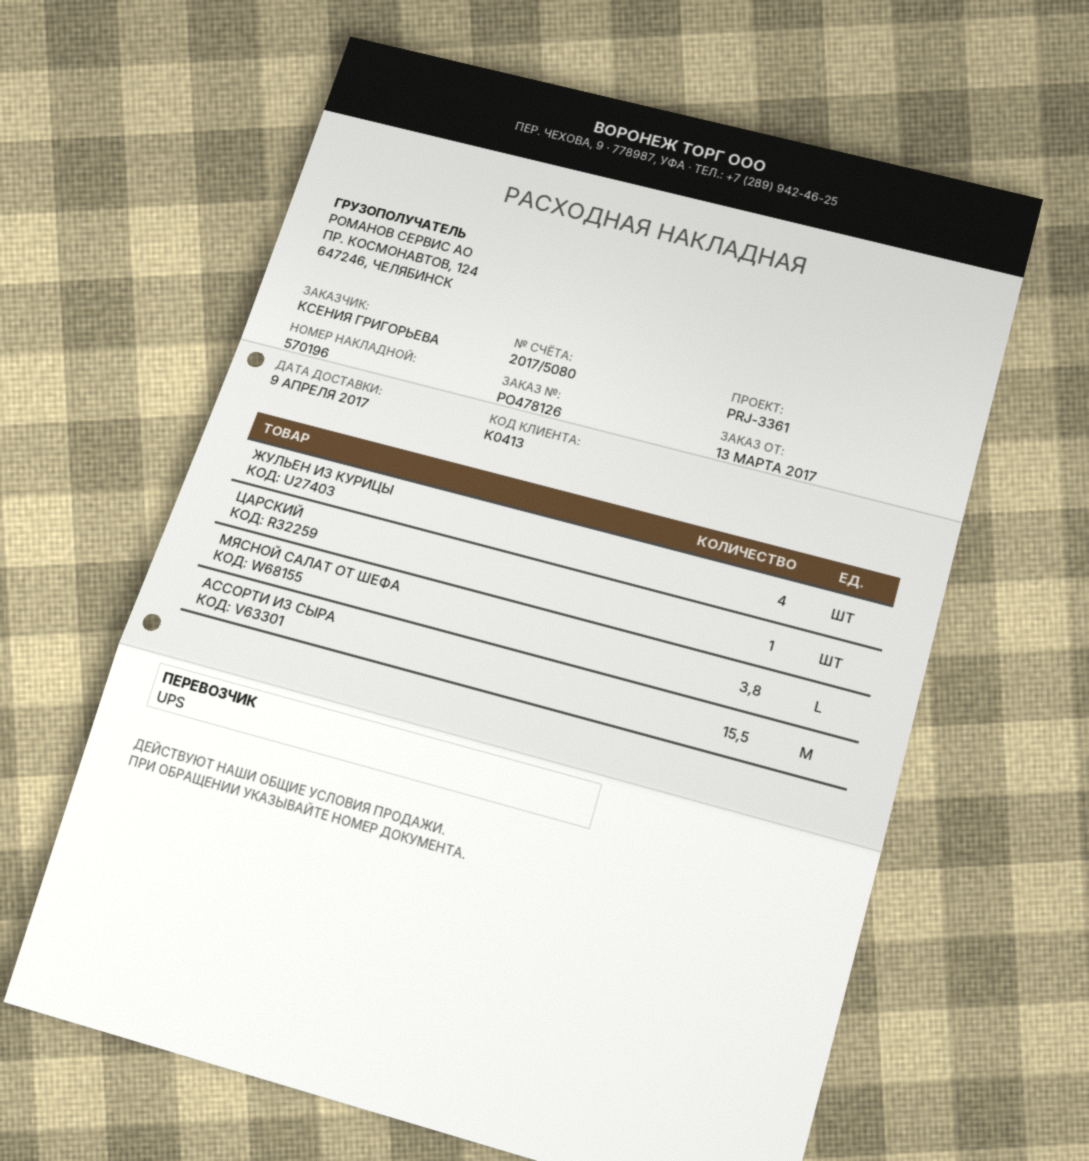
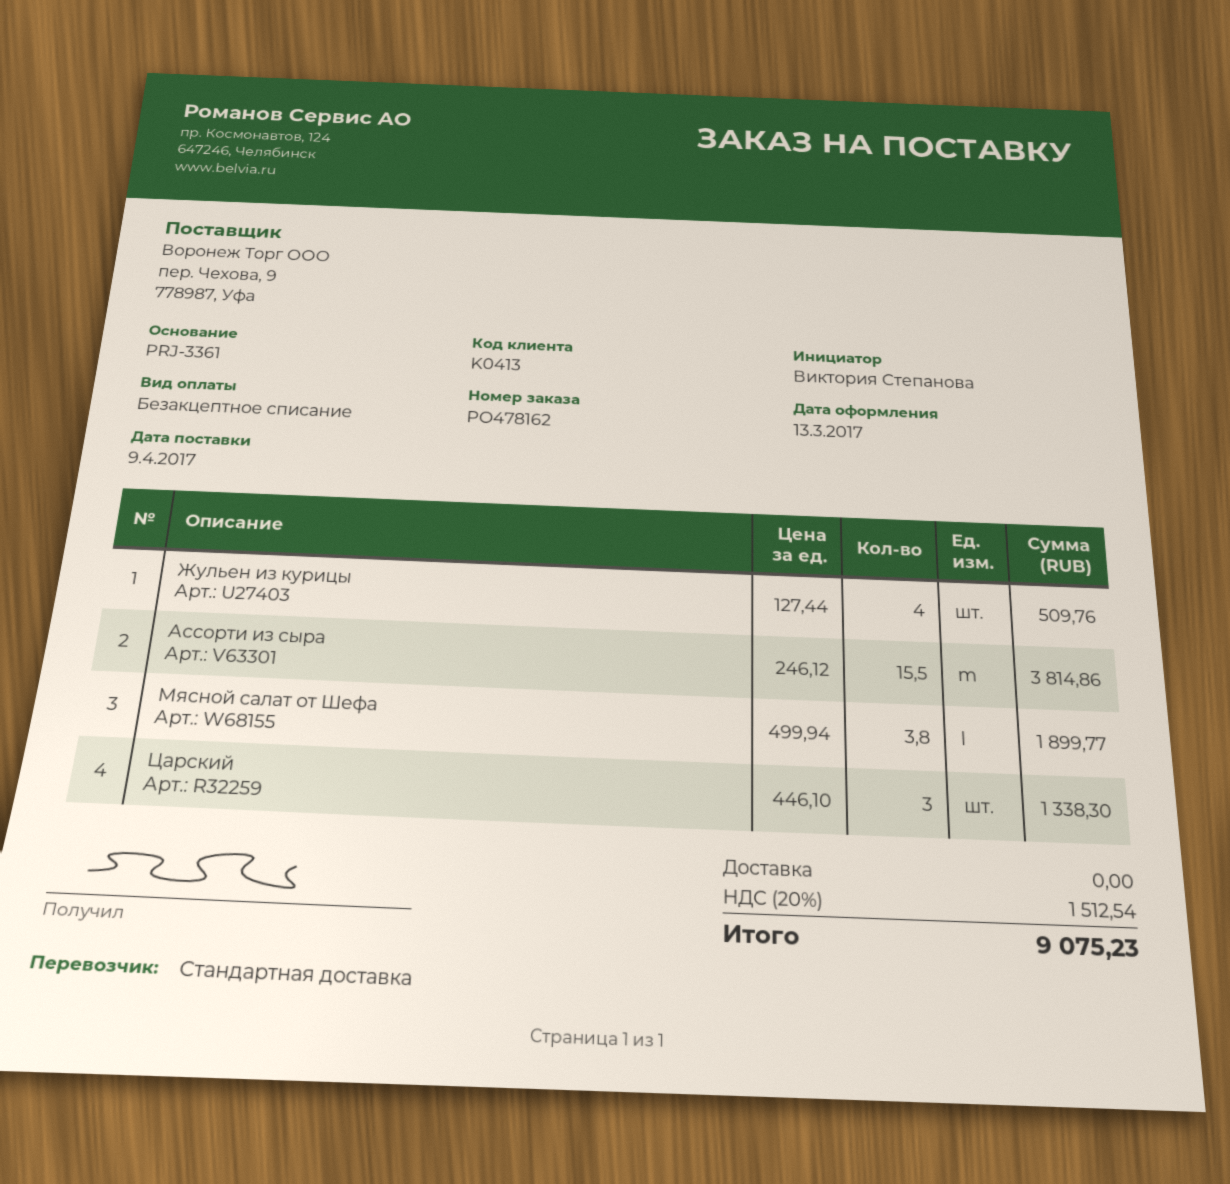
order number: PO478126 -> PO478162
ordered by: КСЕНИЯ ГРИГОРЬЕВА -> Виктория Степанова
shipping method: UPS -> standard
ЦАРСКИЙ: 1 -> 3

